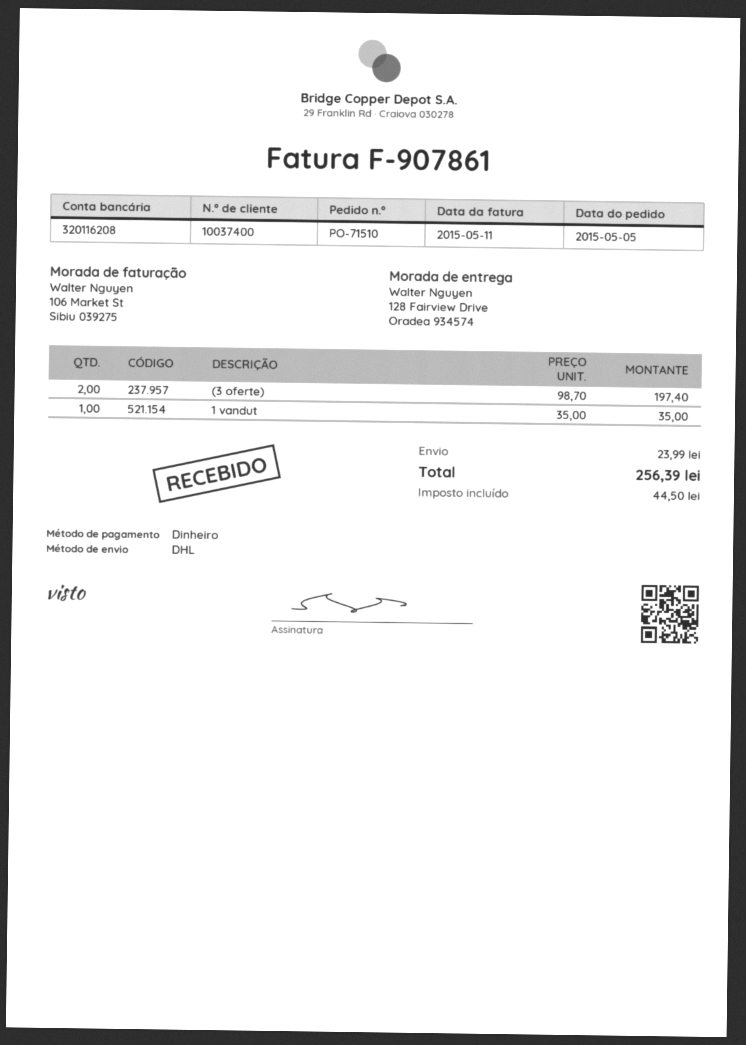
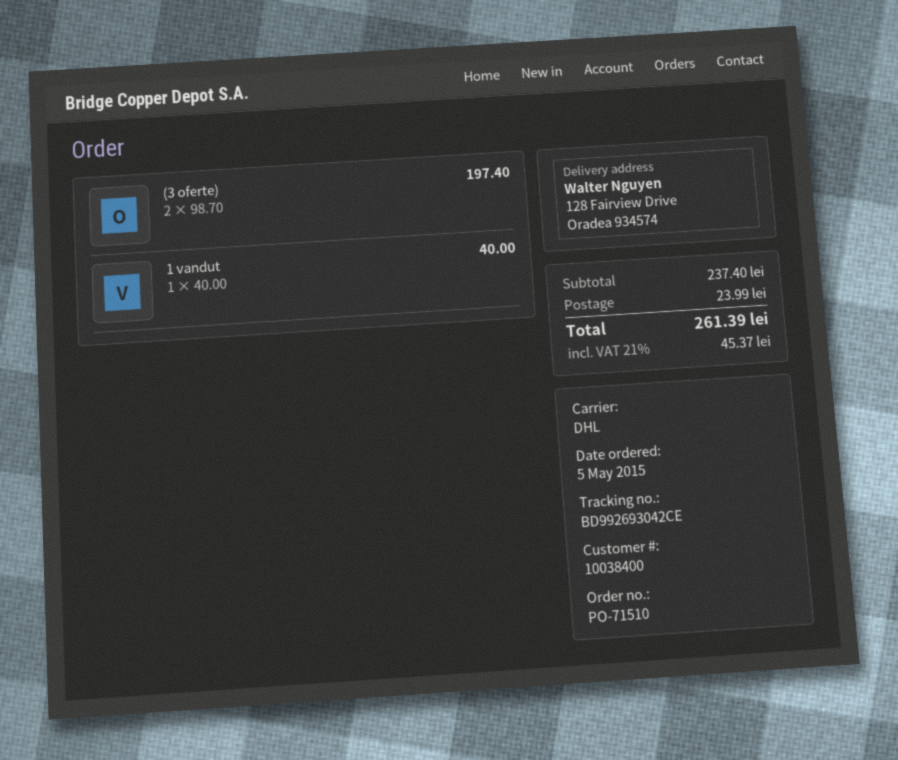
customer number: 10037400 -> 10038400
1 vandut: 1 x 35.00 = 35.00 -> 1 x 40.00 = 40.00
tax: 44.50 -> 45.37
total: 256.39 -> 261.39

